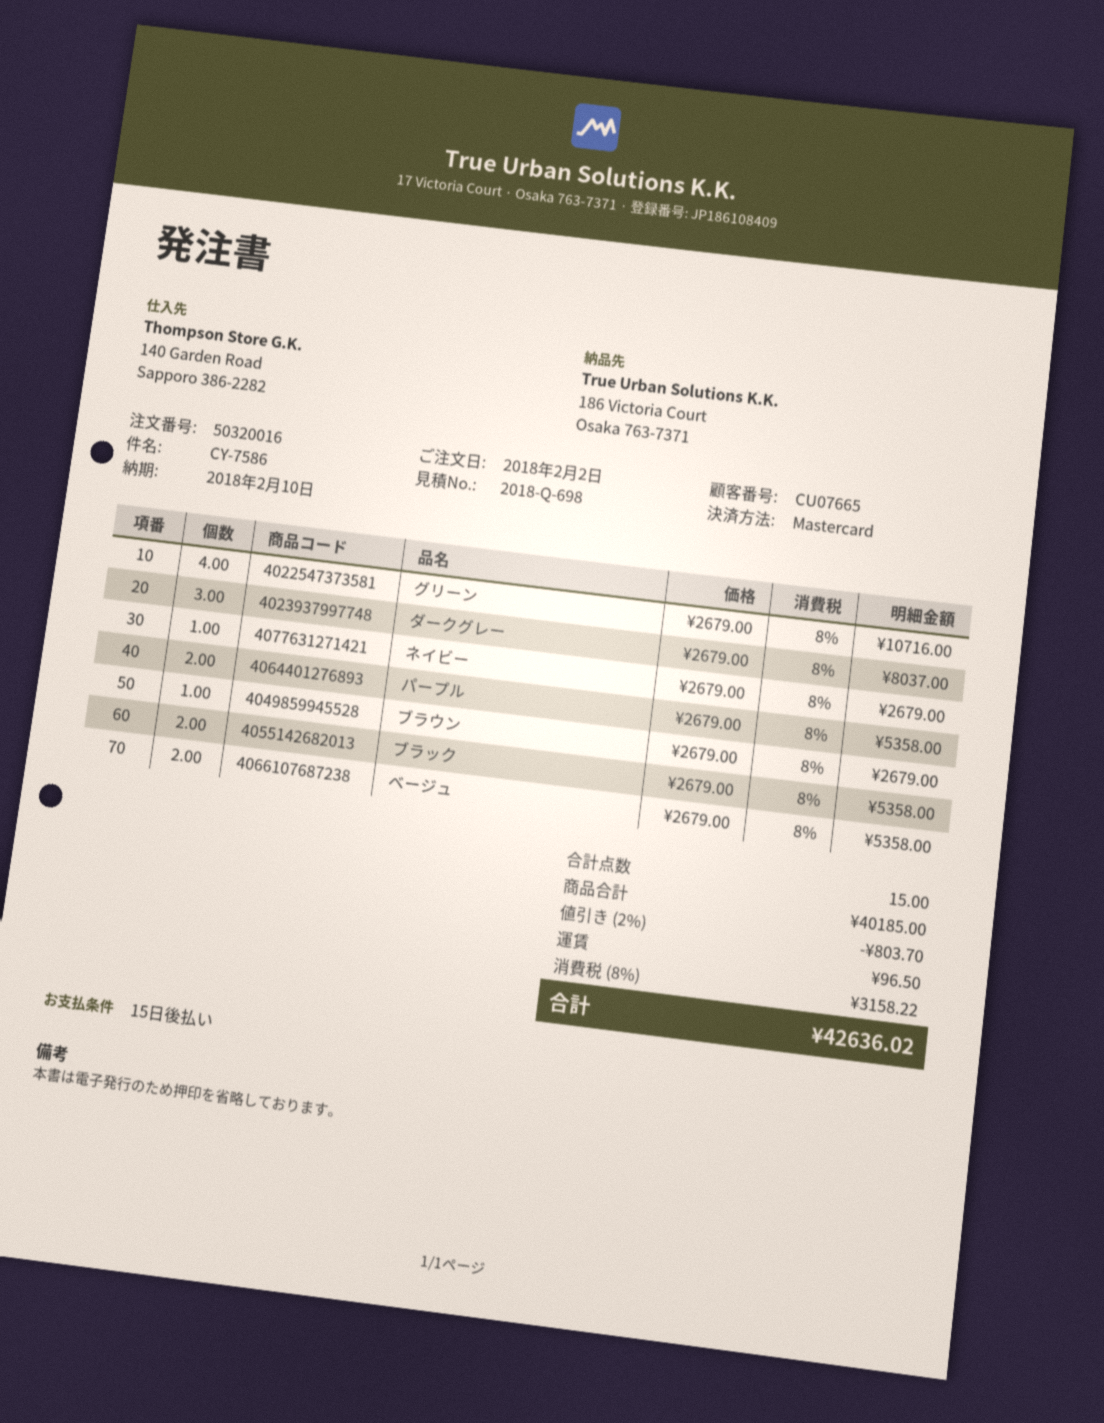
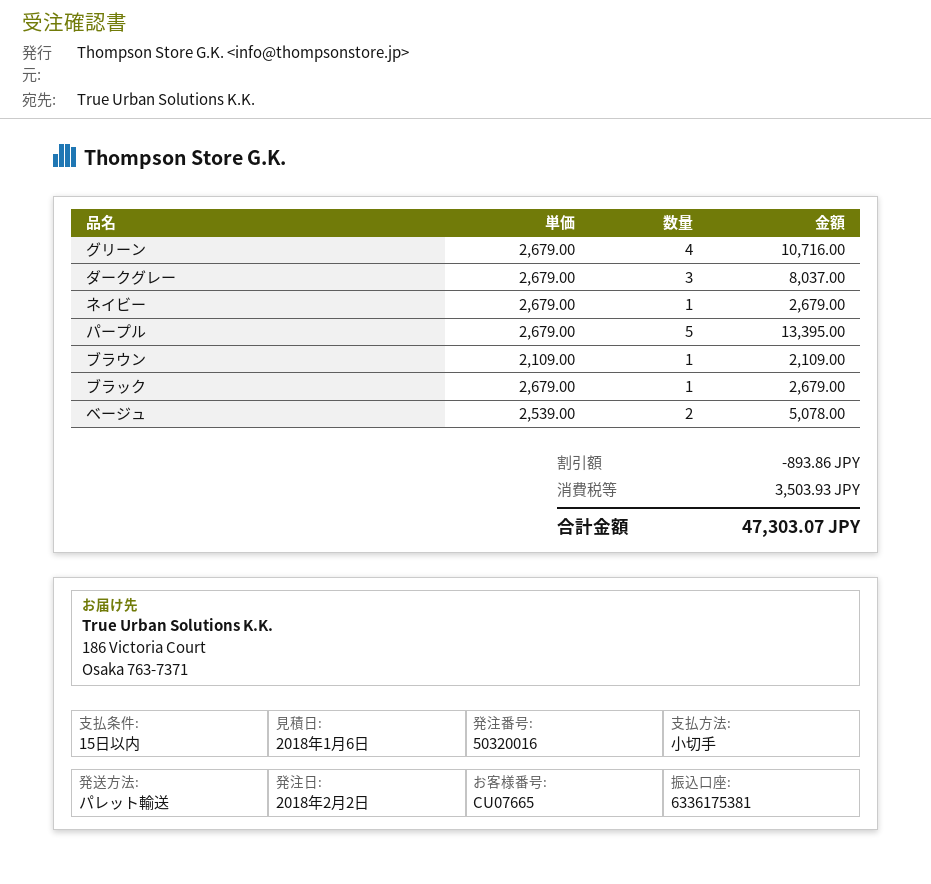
payment method: Mastercard -> cheque
パープル: 2 x 2679.00 = 5358.00 -> 5 x 2679.00 = 13395.00
ブラウン: 1 x 2679.00 = 2679.00 -> 1 x 2109.00 = 2109.00
ブラック: 2 x 2679.00 = 5358.00 -> 1 x 2679.00 = 2679.00
ベージュ: 2 x 2679.00 = 5358.00 -> 2 x 2539.00 = 5078.00
discount: 803.70 -> 893.86
shipping: 96.50 -> none
tax: 3158.22 -> 3503.93
total: 42636.02 -> 47303.07

